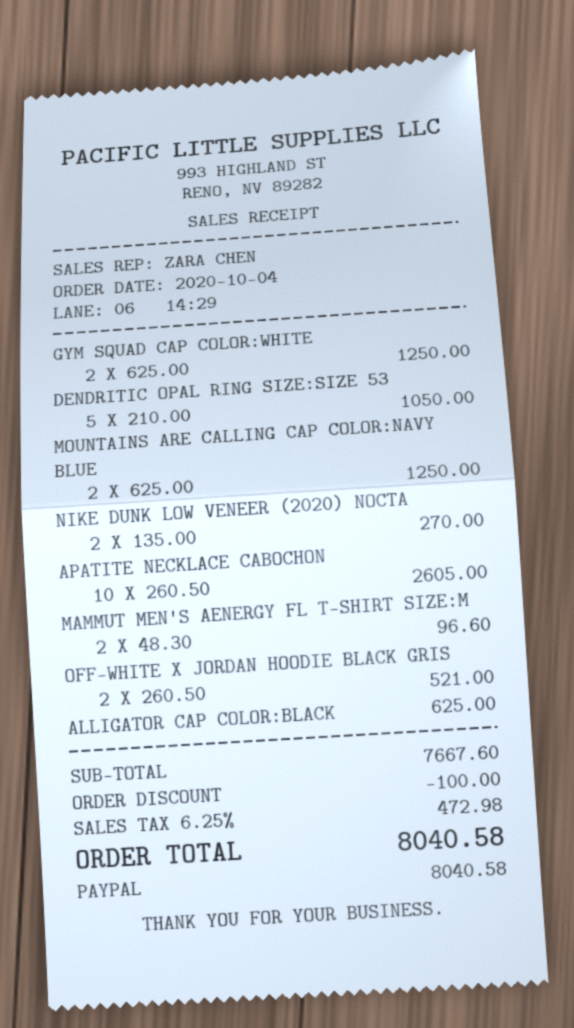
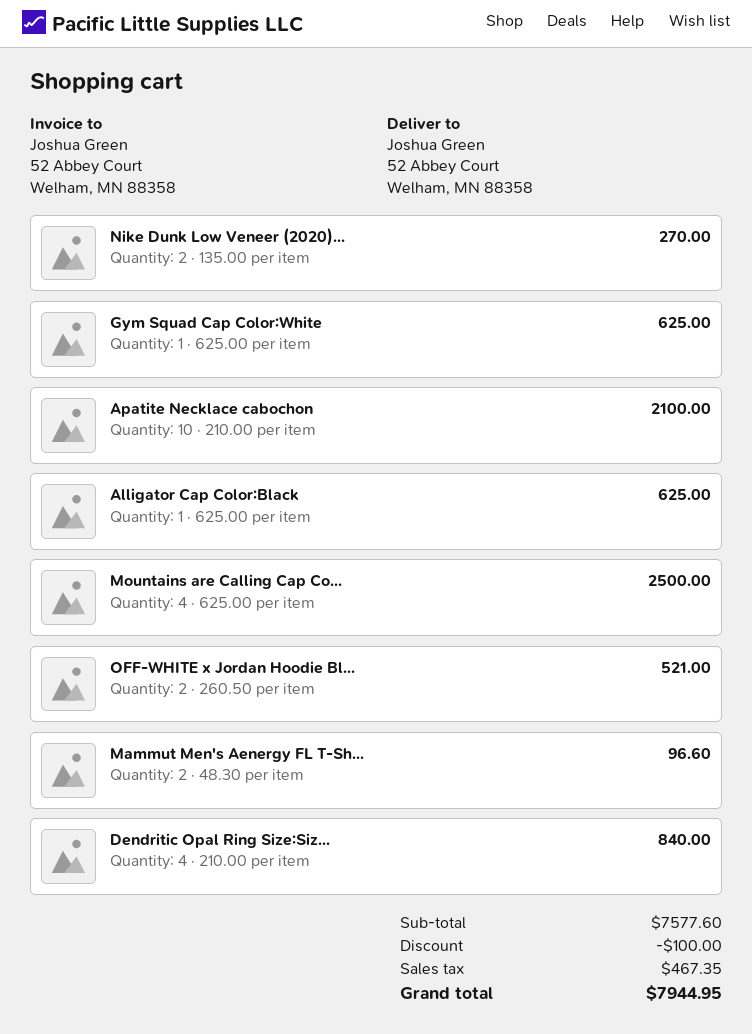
GYM SQUAD CAP COLOR:WHITE: 2 x 625.00 = 1250.00 -> 1 x 625.00 = 625.00
DENDRITIC OPAL RING SIZE:SIZE 53: 5 x 210.00 = 1050.00 -> 4 x 210.00 = 840.00
MOUNTAINS ARE CALLING CAP COLOR:NAVY BLUE: 2 x 625.00 = 1250.00 -> 4 x 625.00 = 2500.00
APATITE NECKLACE CABOCHON: 10 x 260.50 = 2605.00 -> 10 x 210.00 = 2100.00
subtotal: 7667.60 -> 7577.60
tax: 472.98 -> 467.35
total: 8040.58 -> 7944.95

